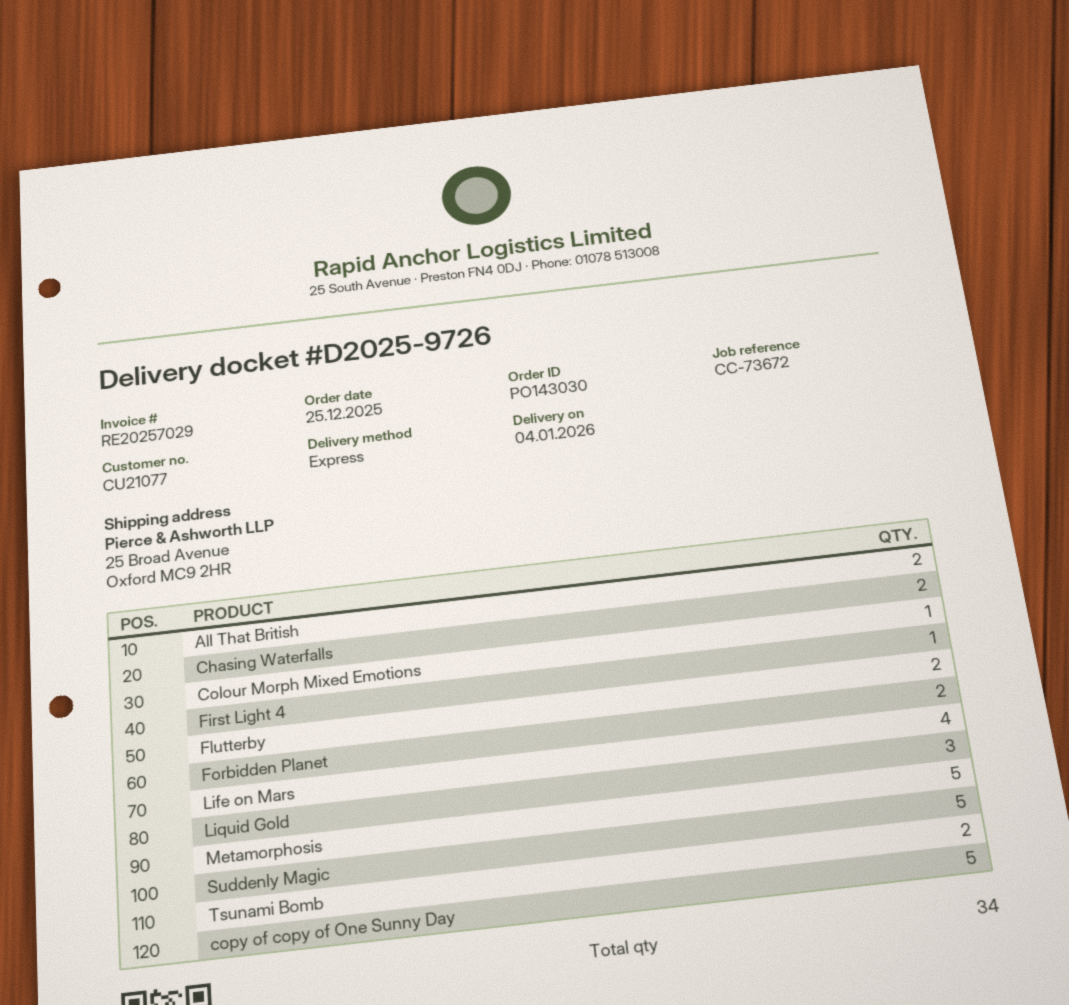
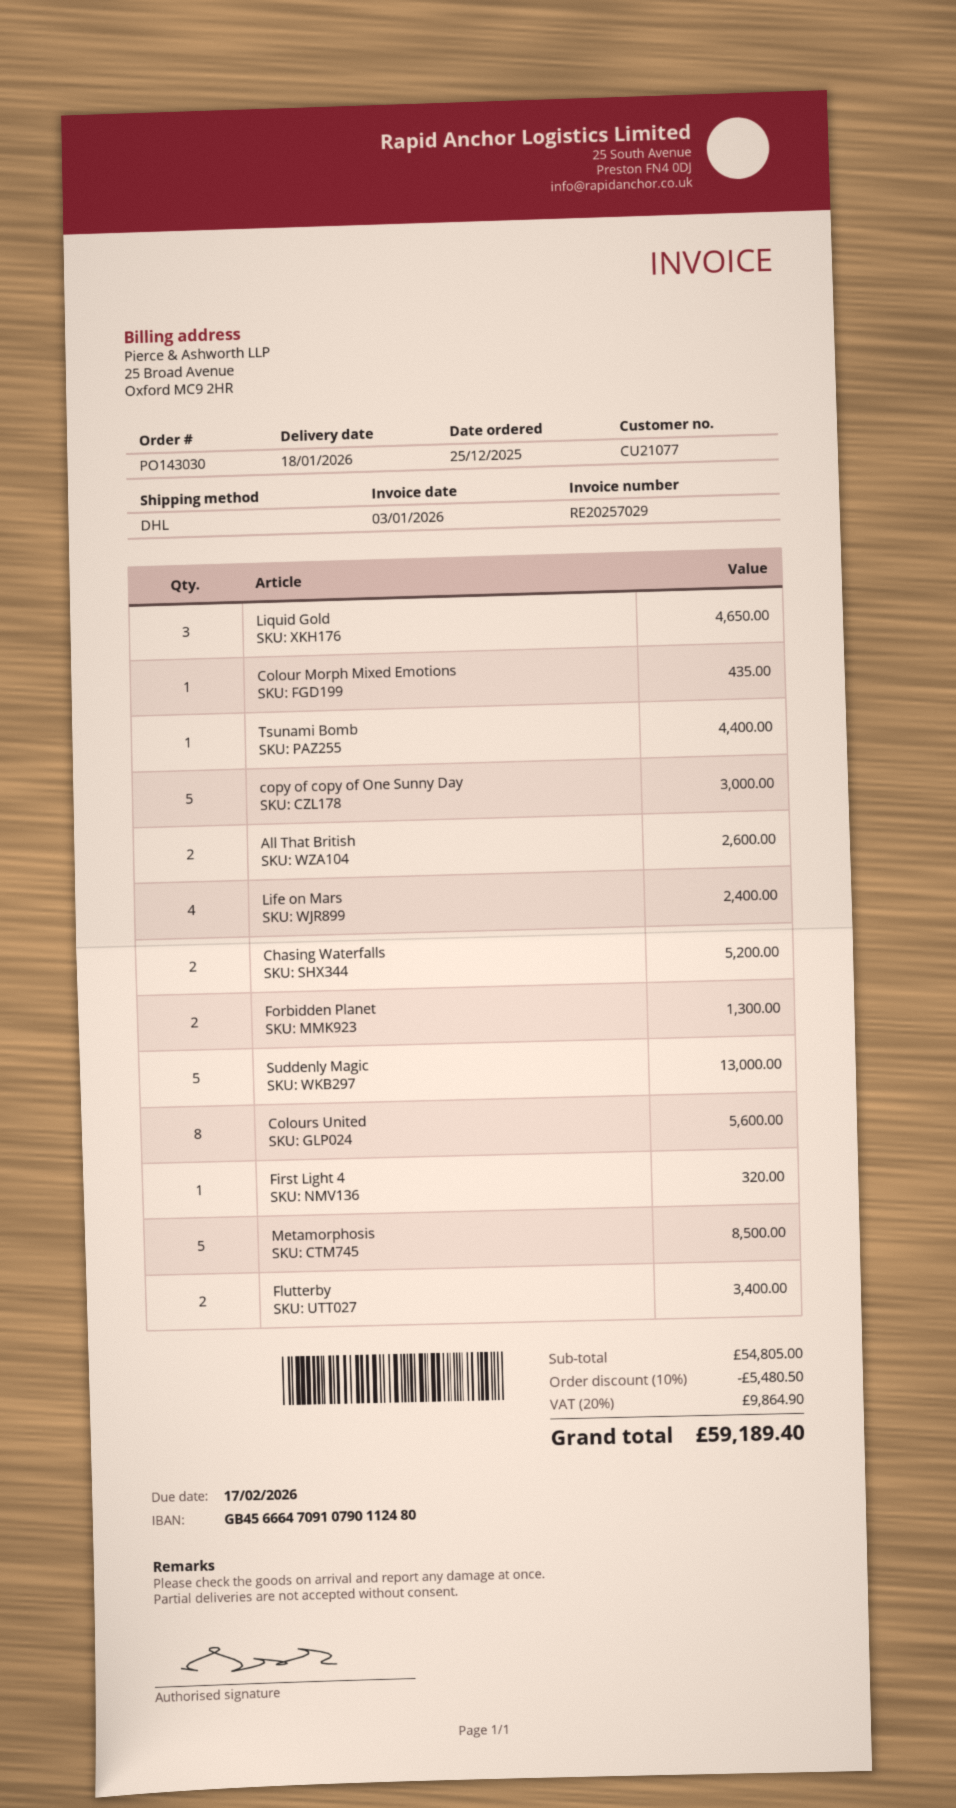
delivery date: 2026-01-04 -> 2026-01-18
shipping method: express -> DHL
Tsunami Bomb: 2 -> 1
Colours United: none -> 8

